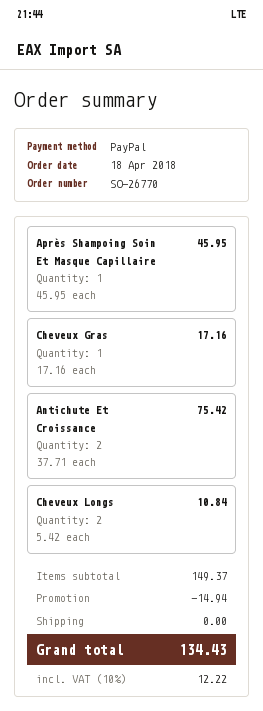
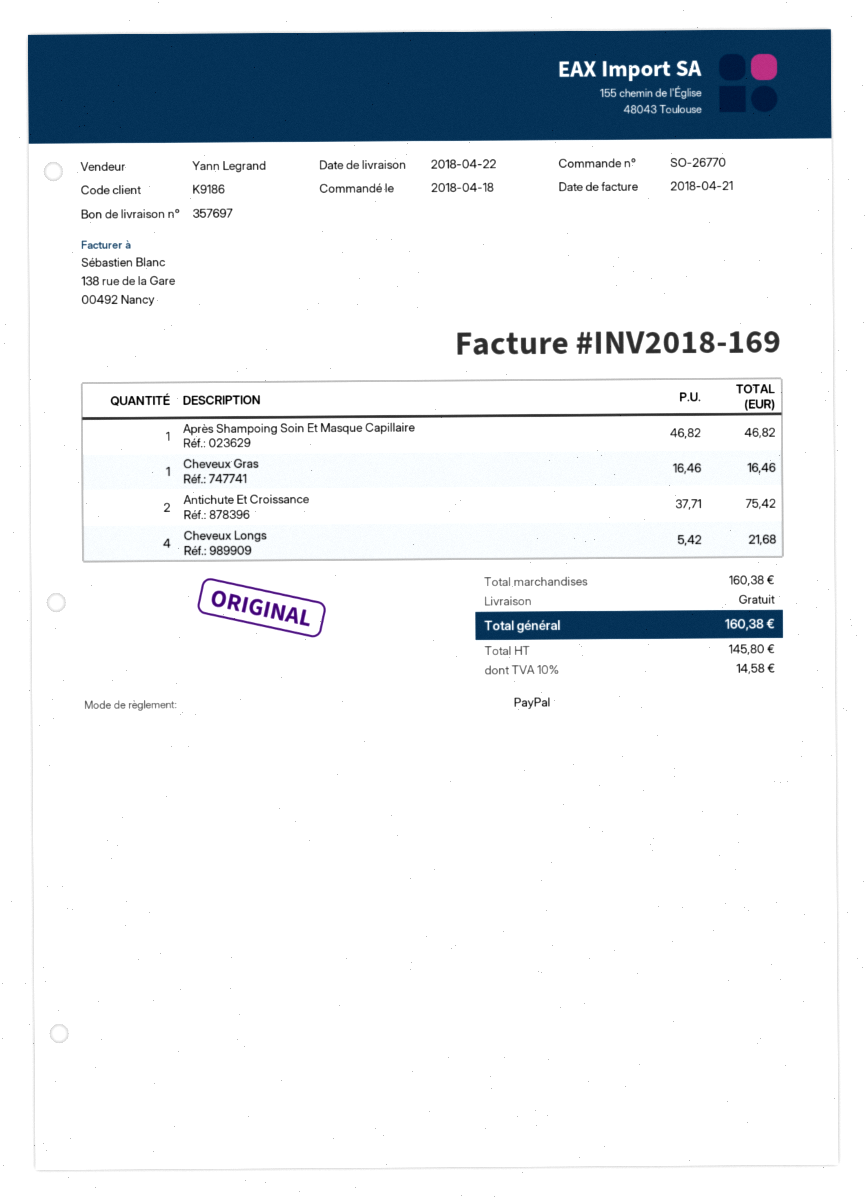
Après Shampoing Soin Et Masque Capillaire: 1 x 45.95 = 45.95 -> 1 x 46.82 = 46.82
Cheveux Gras: 1 x 17.16 = 17.16 -> 1 x 16.46 = 16.46
Cheveux Longs: 2 x 5.42 = 10.84 -> 4 x 5.42 = 21.68
subtotal: 149.37 -> 160.38
discount: 14.94 -> none
tax: 10% = 12.22 -> 10% = 14.58
total: 134.43 -> 160.38

